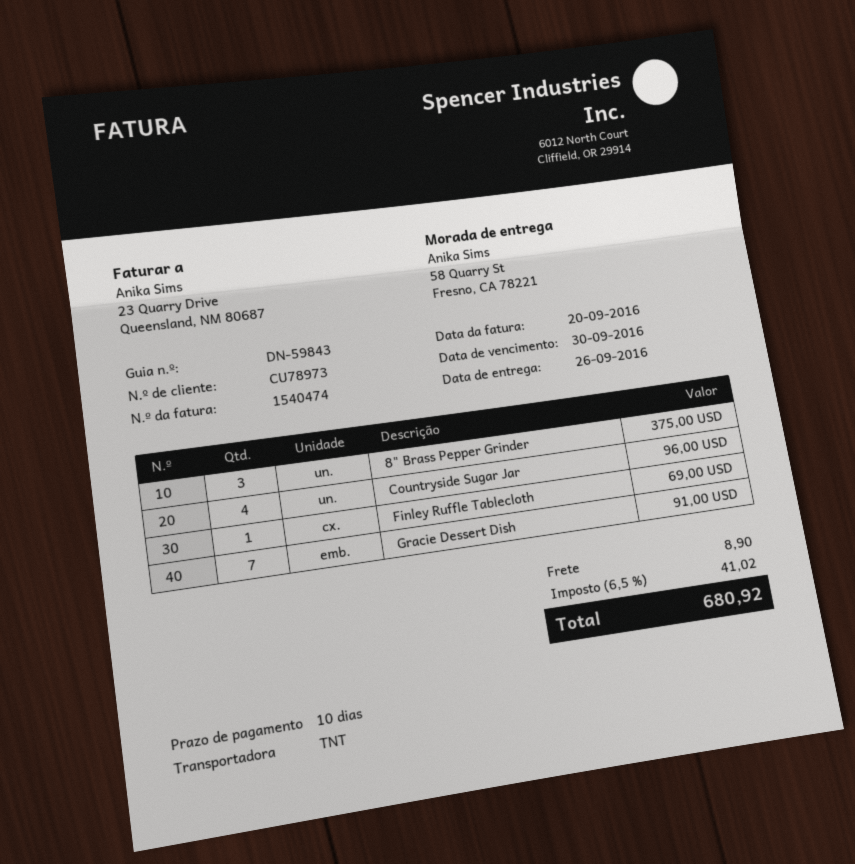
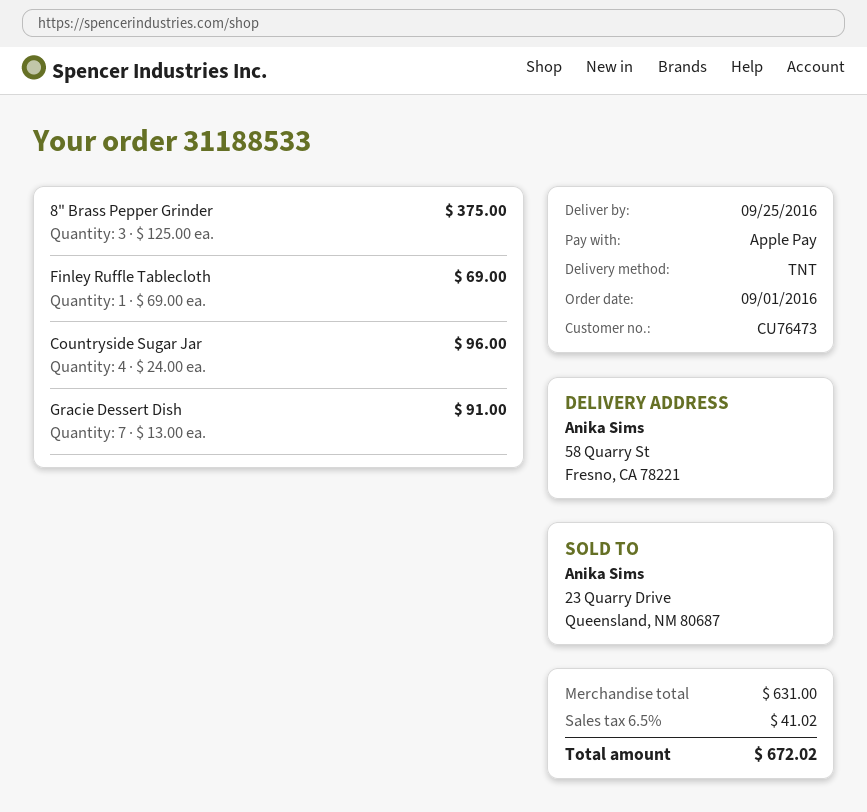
delivery date: 2016-09-26 -> 2016-09-25
customer number: CU78973 -> CU76473
shipping: 8.90 -> none
total: 680.92 -> 672.02

